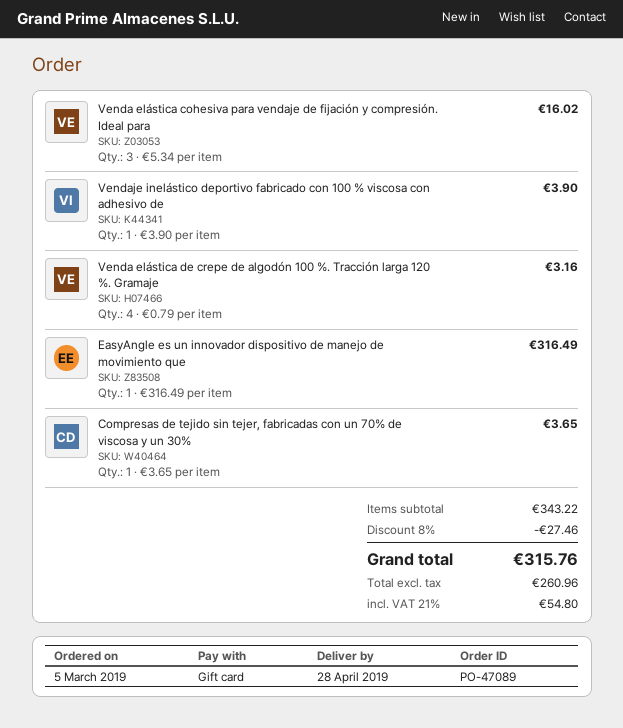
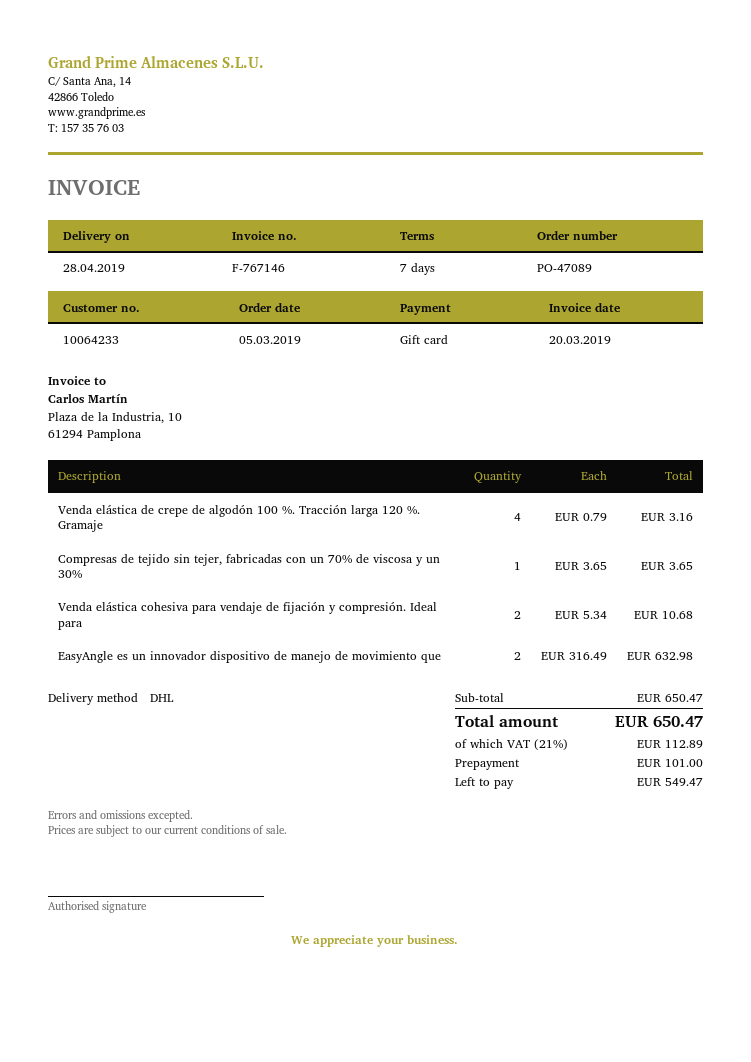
Venda elástica cohesiva para vendaje de fijación y compresión. Ideal para: 3 x 5.34 = 16.02 -> 2 x 5.34 = 10.68
Vendaje inelástico deportivo fabricado con 100 % viscosa con adhesivo de: 1 x 3.90 = 3.90 -> none
EasyAngle es un innovador dispositivo de manejo de movimiento que: 1 x 316.49 = 316.49 -> 2 x 316.49 = 632.98
subtotal: 343.22 -> 650.47
discount: 8% = 27.46 -> none
tax: 21% = 54.80 -> 21% = 112.89
total: 315.76 -> 650.47

